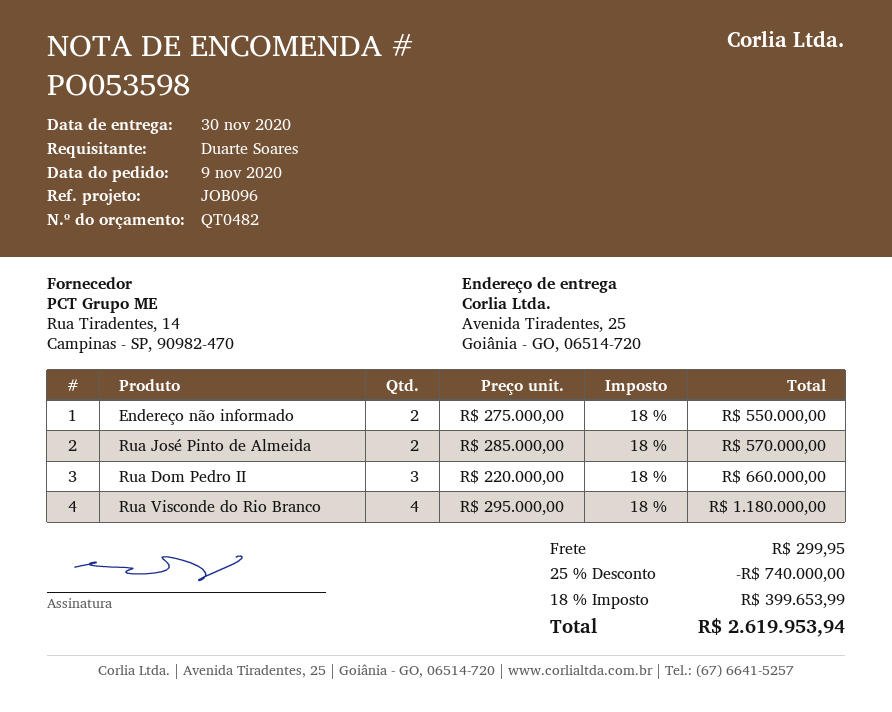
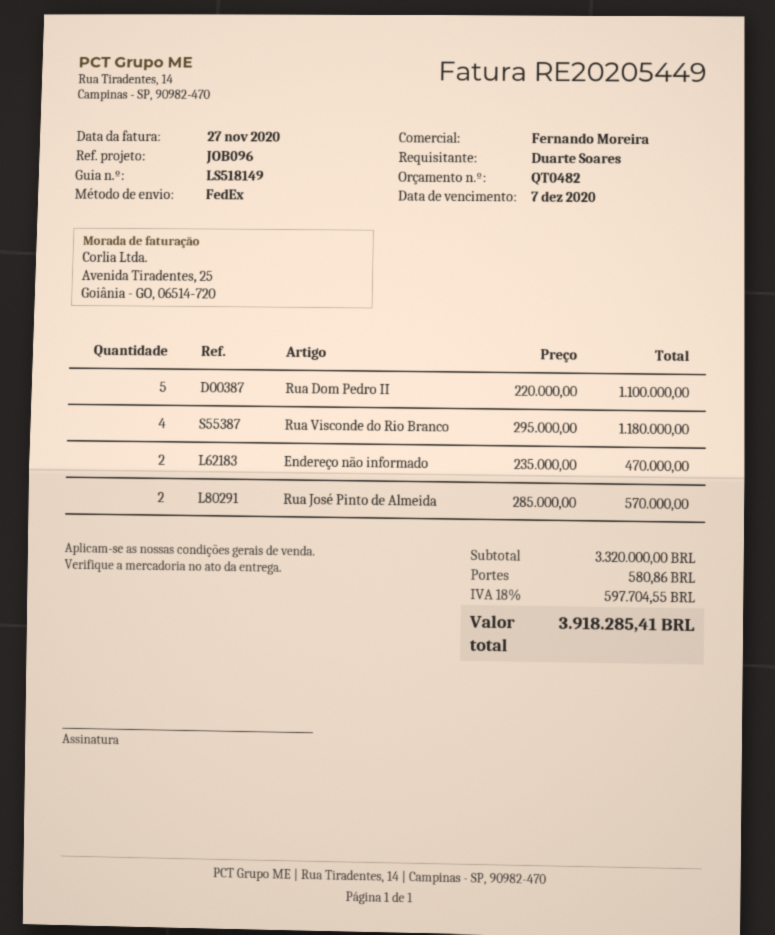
Endereço não informado: 2 x 275000.00 = 550000.00 -> 2 x 235000.00 = 470000.00
Rua Dom Pedro II: 3 x 220000.00 = 660000.00 -> 5 x 220000.00 = 1100000.00
discount: 25% = 740000.00 -> none
shipping: 299.95 -> 580.86
tax: 18% = 399653.99 -> 18% = 597704.55
total: 2619953.94 -> 3918285.41

